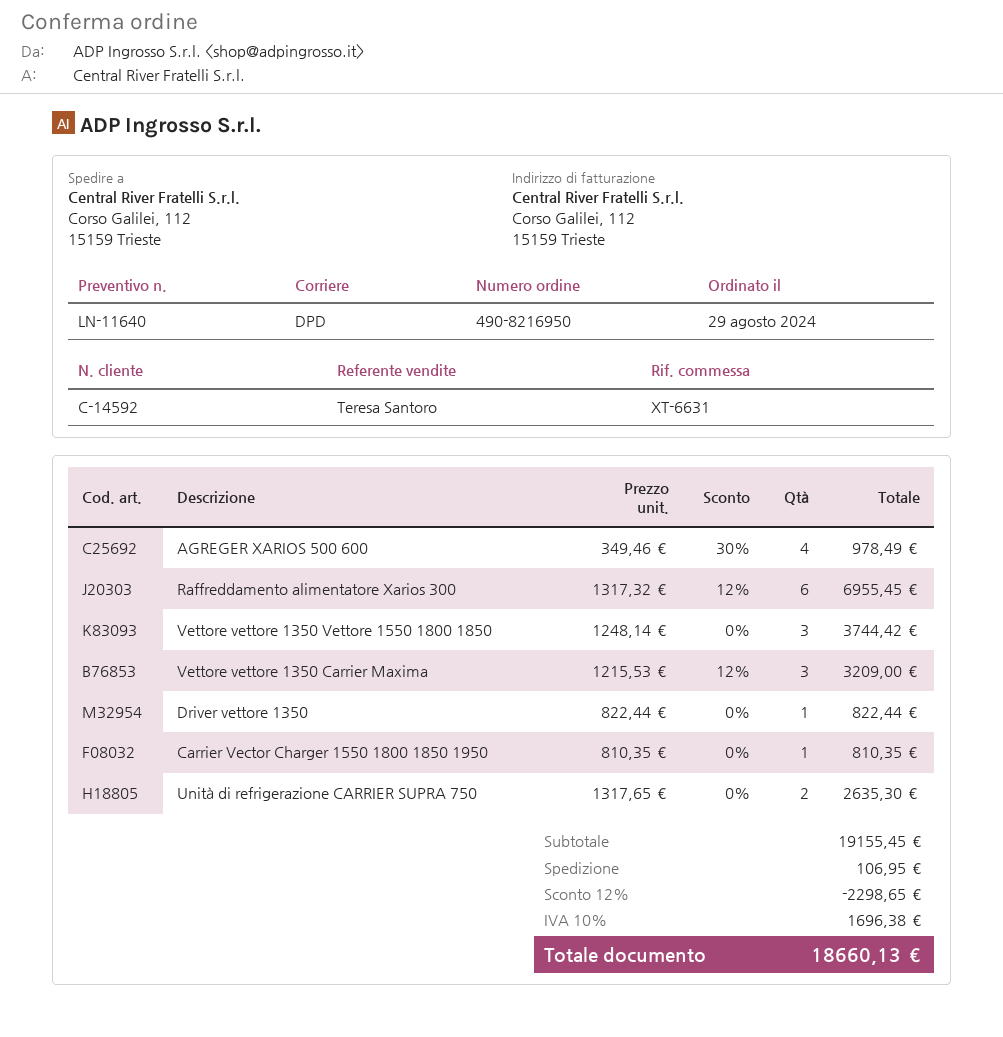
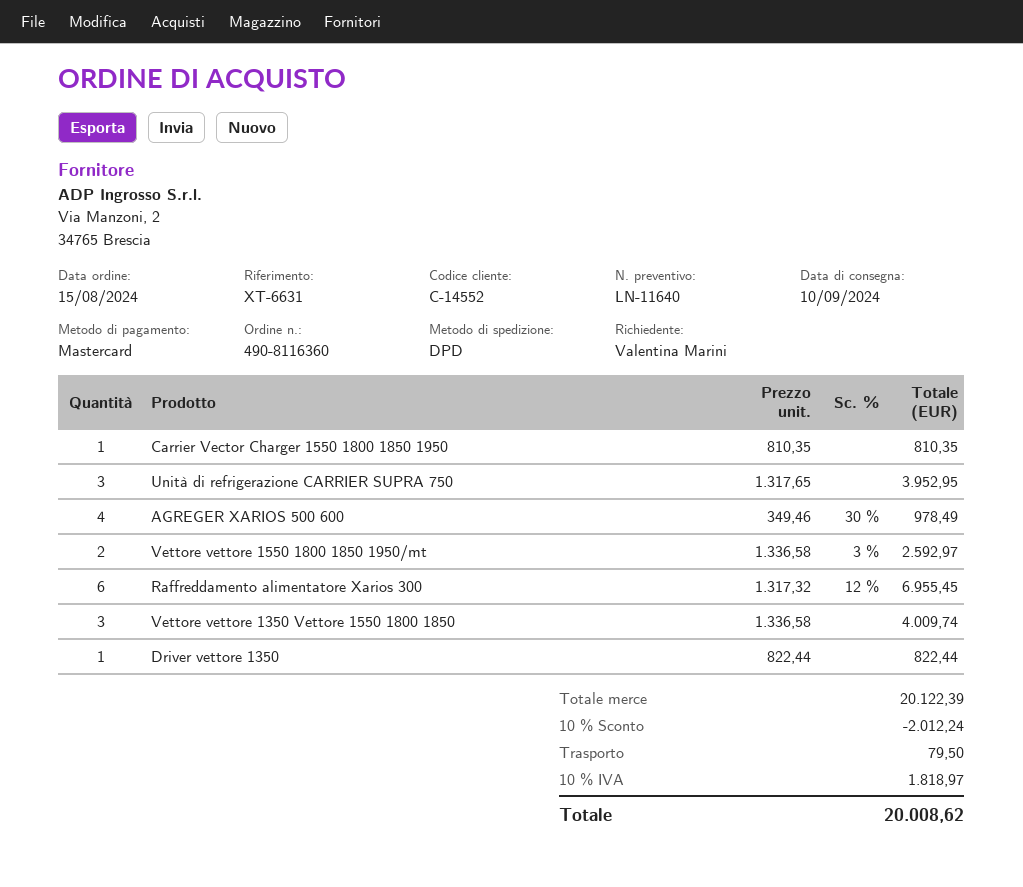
order number: 490-8216950 -> 490-8116360
order date: 2024-08-29 -> 2024-08-15
customer number: C-14592 -> C-14552
Vettore vettore 1350 Vettore 1550 1800 1850: 3 x 1248.14 = 3744.42 -> 3 x 1336.58 = 4009.74
Vettore vettore 1350 Carrier Maxima: 3 x 1215.53 - 12% = 3209.00 -> none
Unità di refrigerazione CARRIER SUPRA 750: 2 x 1317.65 = 2635.30 -> 3 x 1317.65 = 3952.95
Vettore vettore 1550 1800 1850 1950/mt: none -> 2 x 1336.58 - 3% = 2592.97
subtotal: 19155.45 -> 20122.39
discount: 12% = 2298.65 -> 10% = 2012.24
shipping: 106.95 -> 79.50
tax: 10% = 1696.38 -> 10% = 1818.97
total: 18660.13 -> 20008.62

